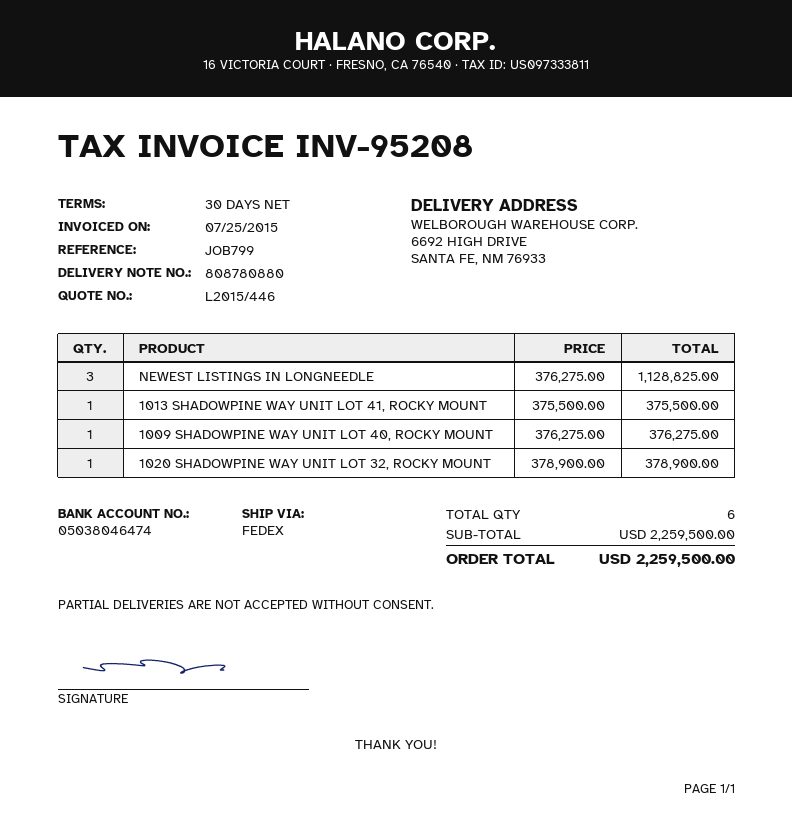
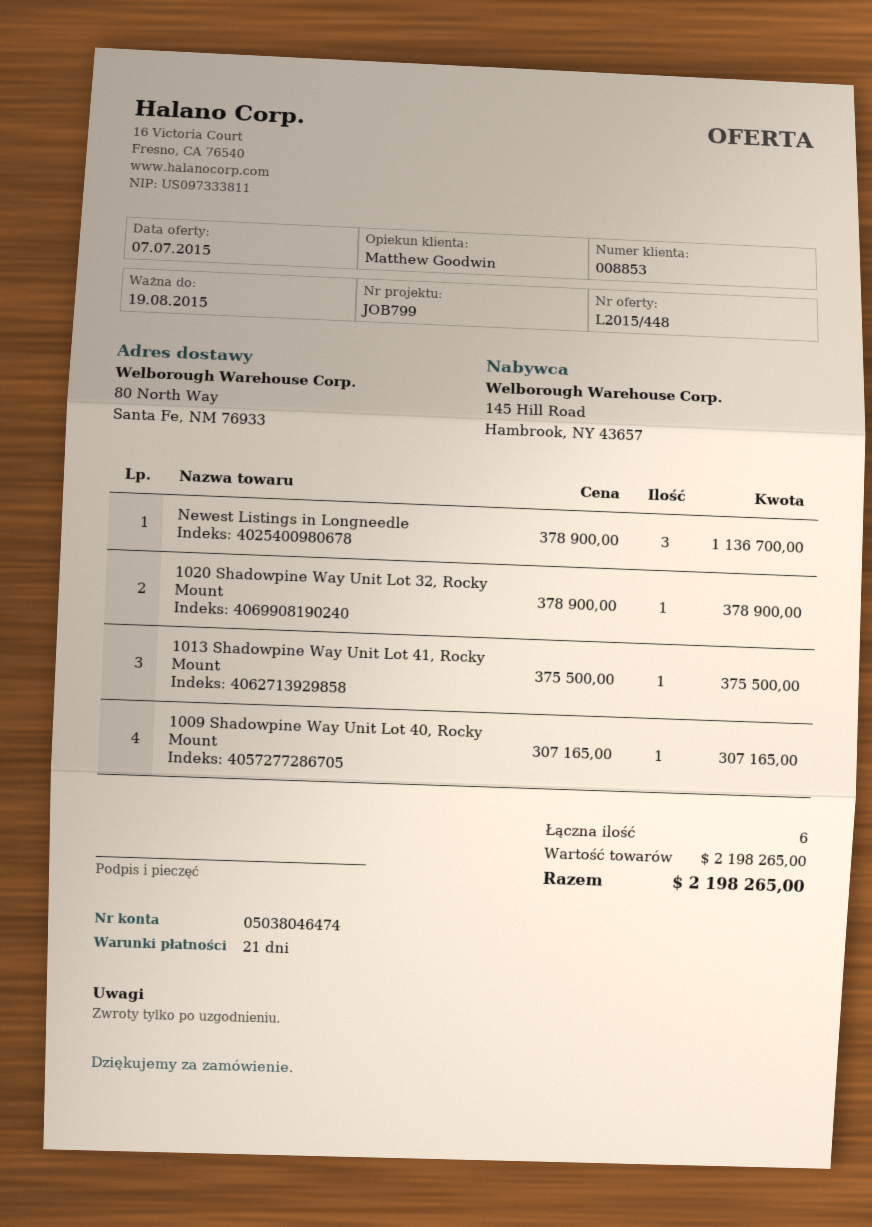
quote number: L2015/446 -> L2015/448
payment terms: 30 days -> 21 days
ship to: 6692 HIGH DRIVE, SANTA FE, NM 76933 -> 80 North Way, Santa Fe, NM 76933
NEWEST LISTINGS IN LONGNEEDLE: 3 x 376275.00 = 1128825.00 -> 3 x 378900.00 = 1136700.00
1009 SHADOWPINE WAY UNIT LOT 40, ROCKY MOUNT: 1 x 376275.00 = 376275.00 -> 1 x 307165.00 = 307165.00
subtotal: 2259500.00 -> 2198265.00
total: 2259500.00 -> 2198265.00

